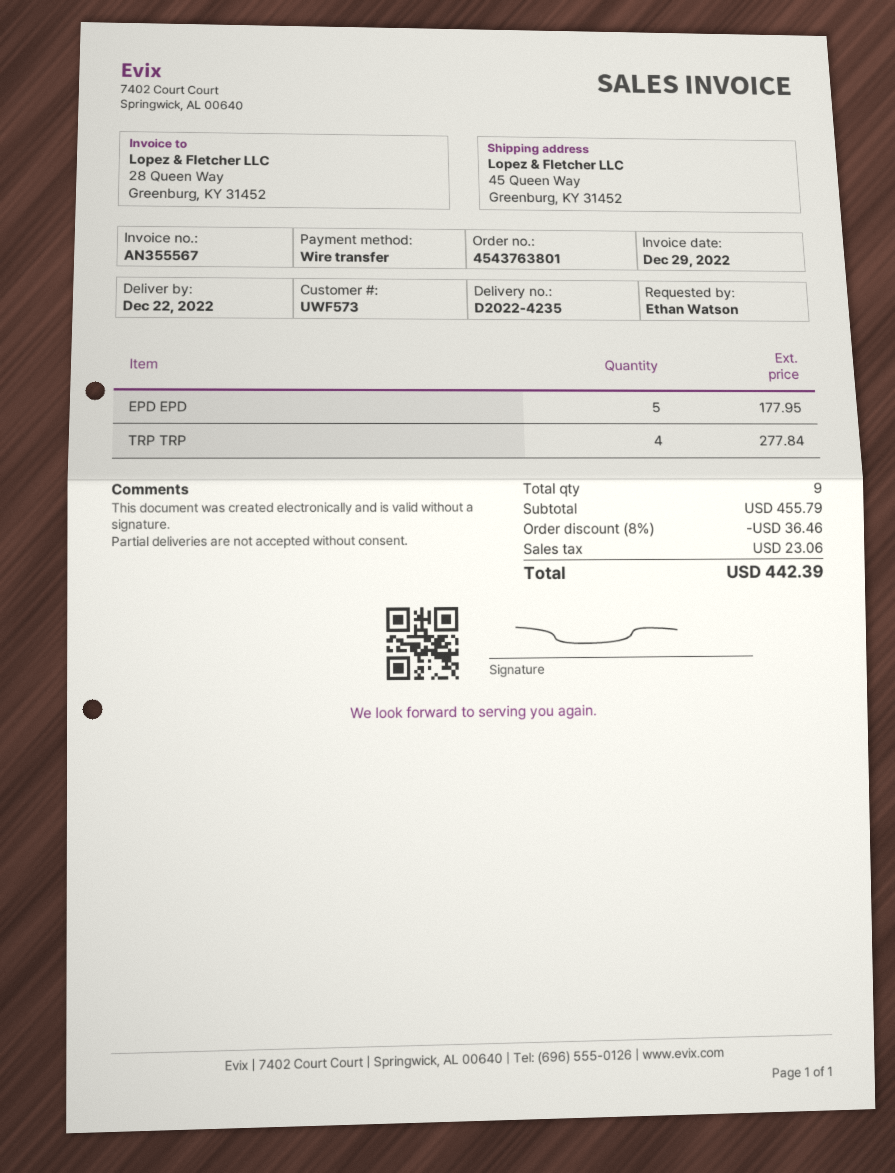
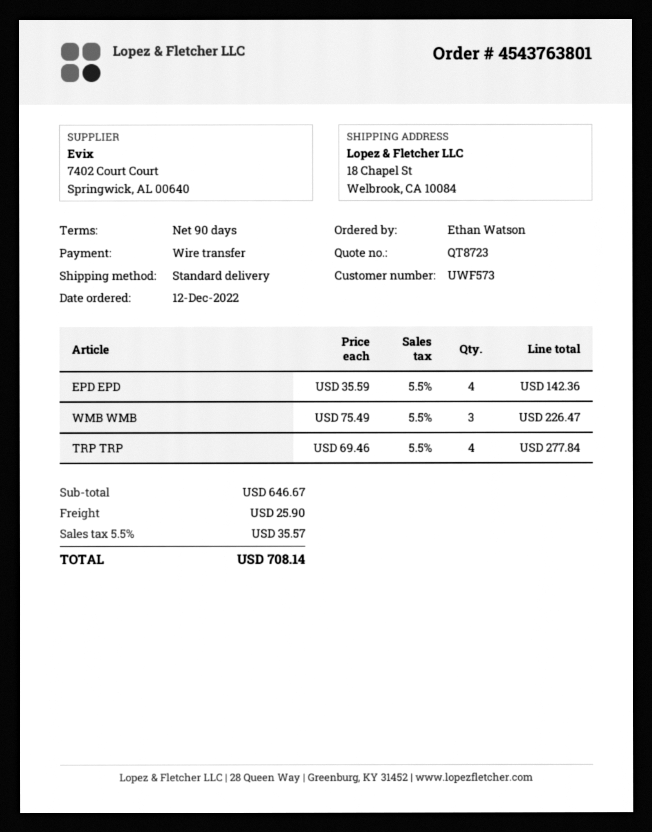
ship to: 45 Queen Way, Greenburg, KY 31452 -> 18 Chapel St, Welbrook, CA 10084
EPD EPD: 5 for 177.95 -> 4 for 142.36
WMB WMB: none -> 3 for 226.47
subtotal: 455.79 -> 646.67
discount: 8% = 36.46 -> none
shipping: none -> 25.90
tax: 23.06 -> 35.57
total: 442.39 -> 708.14

